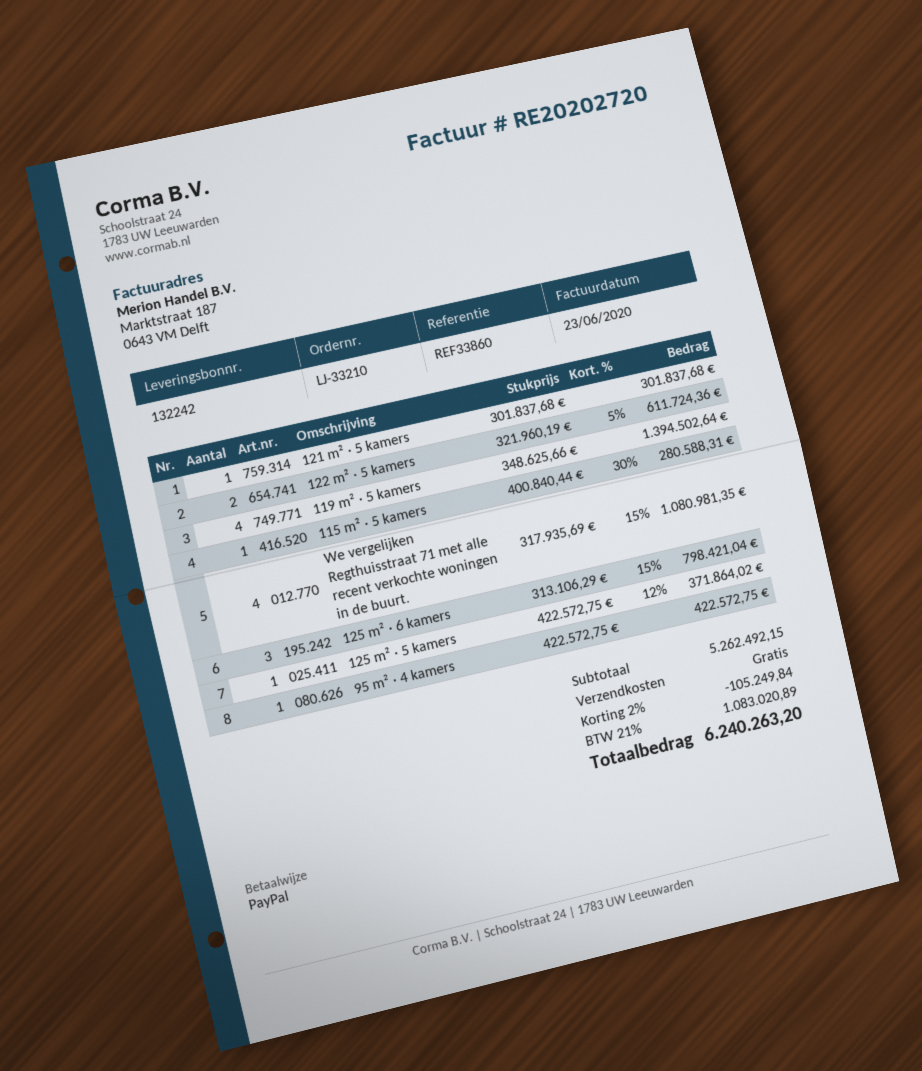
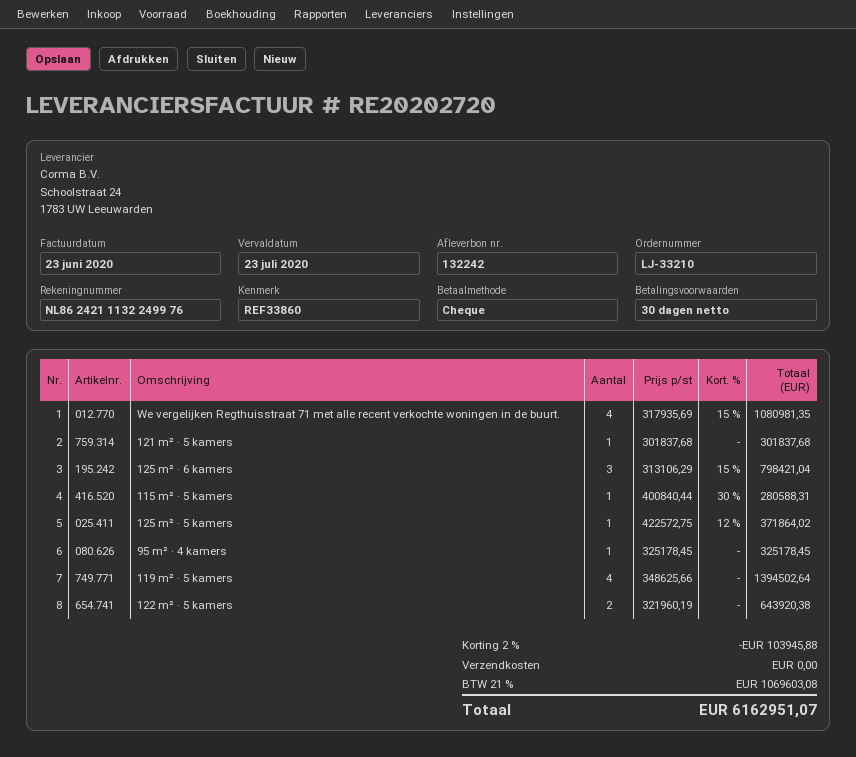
payment method: PayPal -> cheque
122 m² · 5 kamers: 2 x 321960.19 - 5% = 611724.36 -> 2 x 321960.19 = 643920.38
95 m² · 4 kamers: 1 x 422572.75 = 422572.75 -> 1 x 325178.45 = 325178.45
discount: 2% = 105249.84 -> 2% = 103945.88
tax: 21% = 1083020.89 -> 21% = 1069603.08
total: 6240263.20 -> 6162951.07

